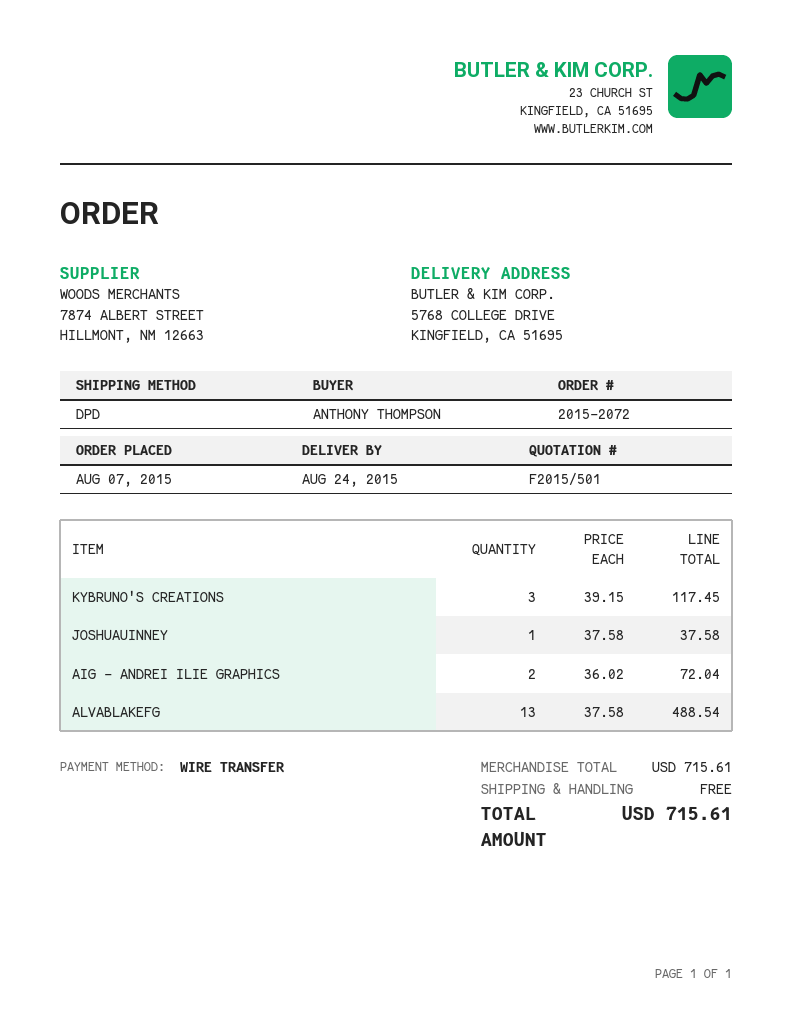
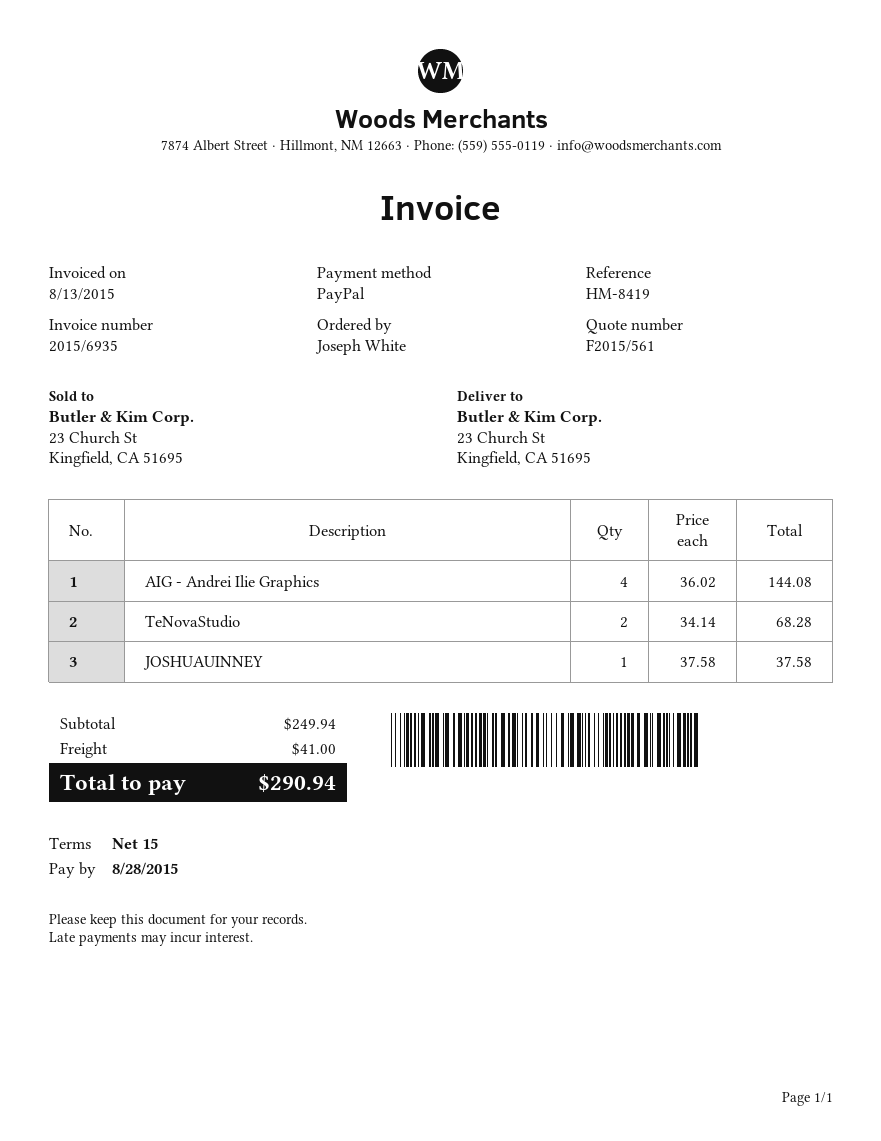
quote number: F2015/501 -> F2015/561
ordered by: ANTHONY THOMPSON -> Joseph White
payment method: bank transfer -> PayPal
ship to: 5768 COLLEGE DRIVE, KINGFIELD, CA 51695 -> 23 Church St, Kingfield, CA 51695
KYBRUNO'S CREATIONS: 3 x 39.15 = 117.45 -> none
AIG - ANDREI ILIE GRAPHICS: 2 x 36.02 = 72.04 -> 4 x 36.02 = 144.08
ALVABLAKEFG: 13 x 37.58 = 488.54 -> none
TeNovaStudio: none -> 2 x 34.14 = 68.28
subtotal: 715.61 -> 249.94
shipping: 0.00 -> 41.00
total: 715.61 -> 290.94

